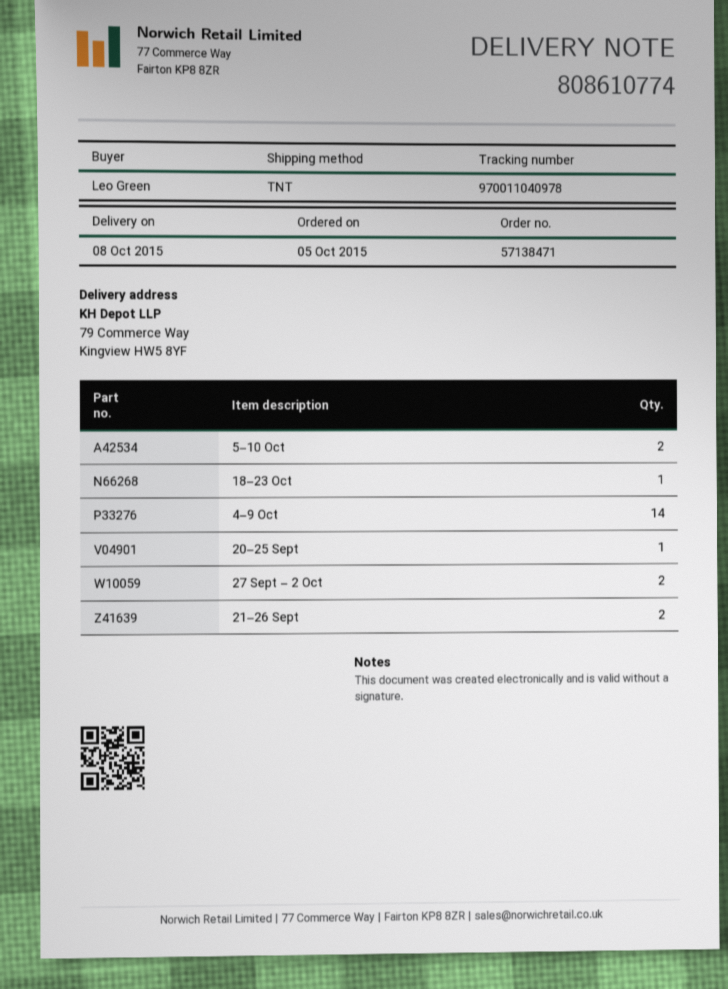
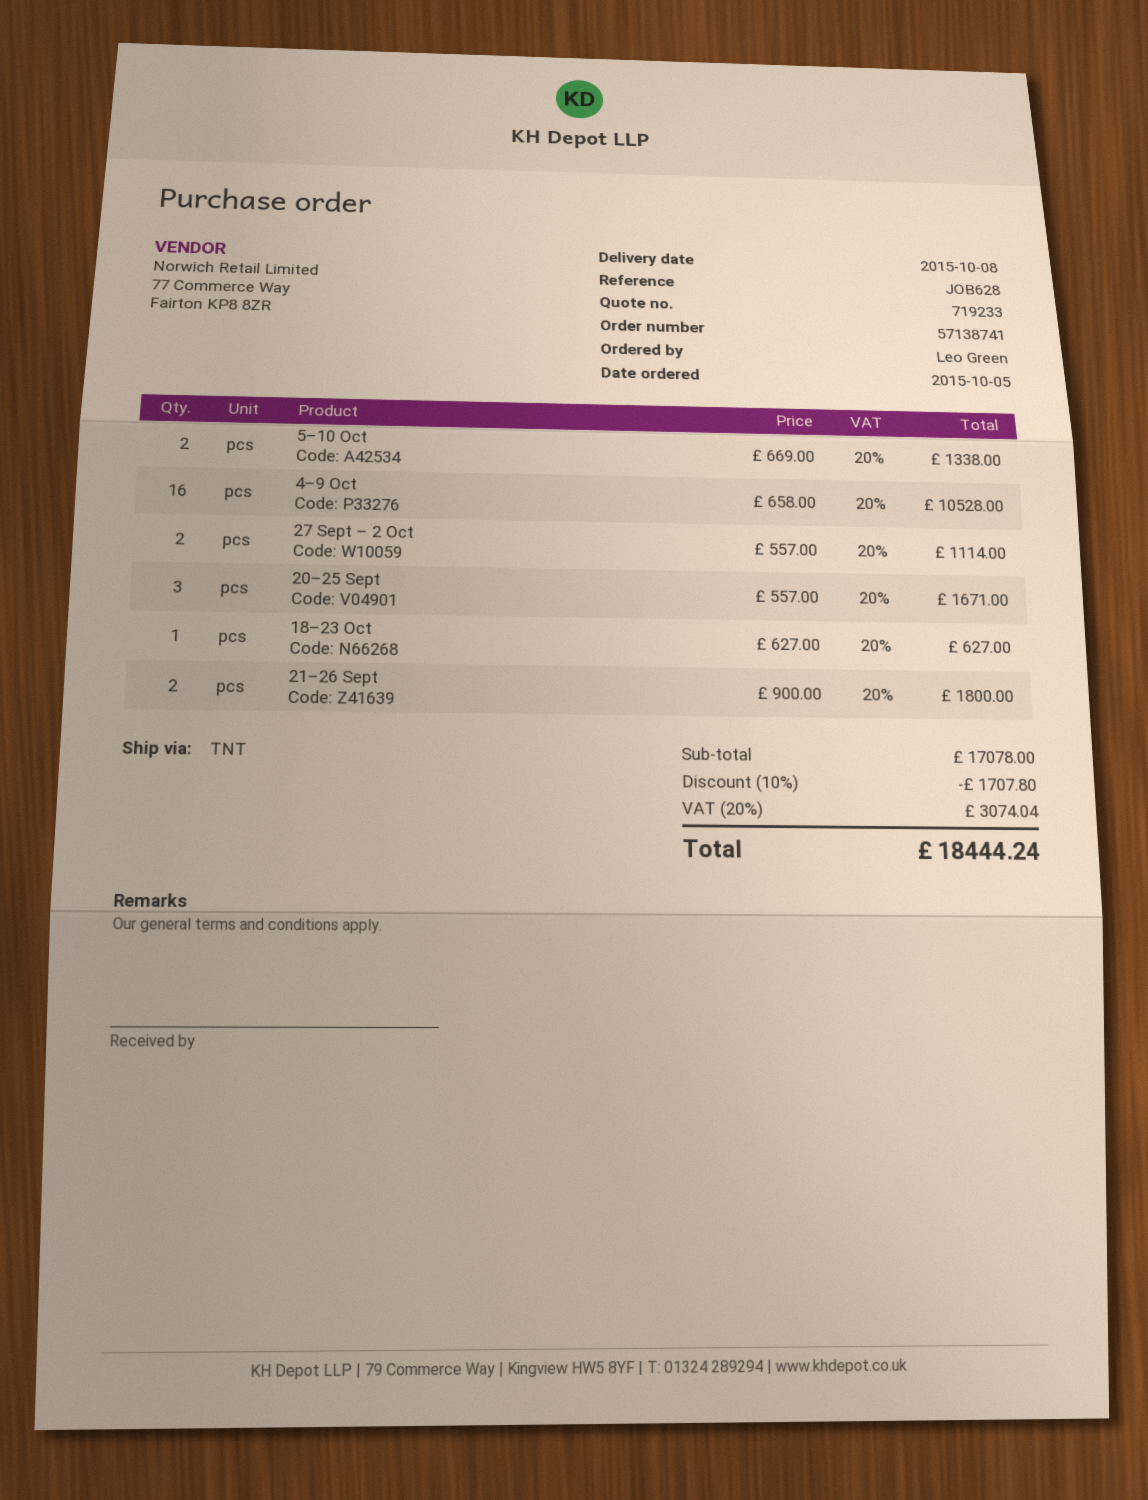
order number: 57138471 -> 57138741
4–9 Oct: 14 -> 16
20–25 Sept: 1 -> 3

